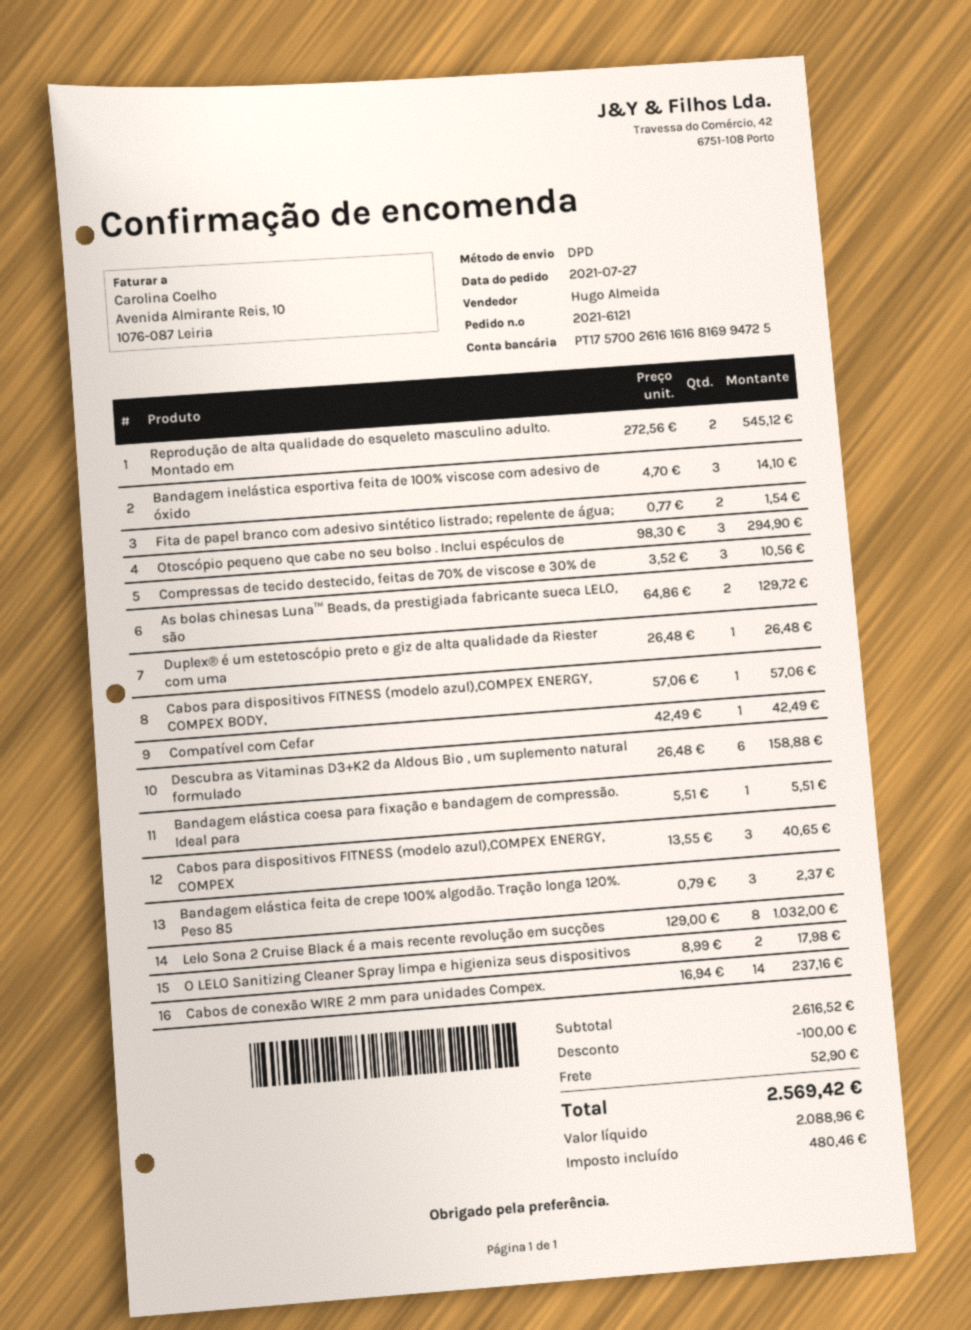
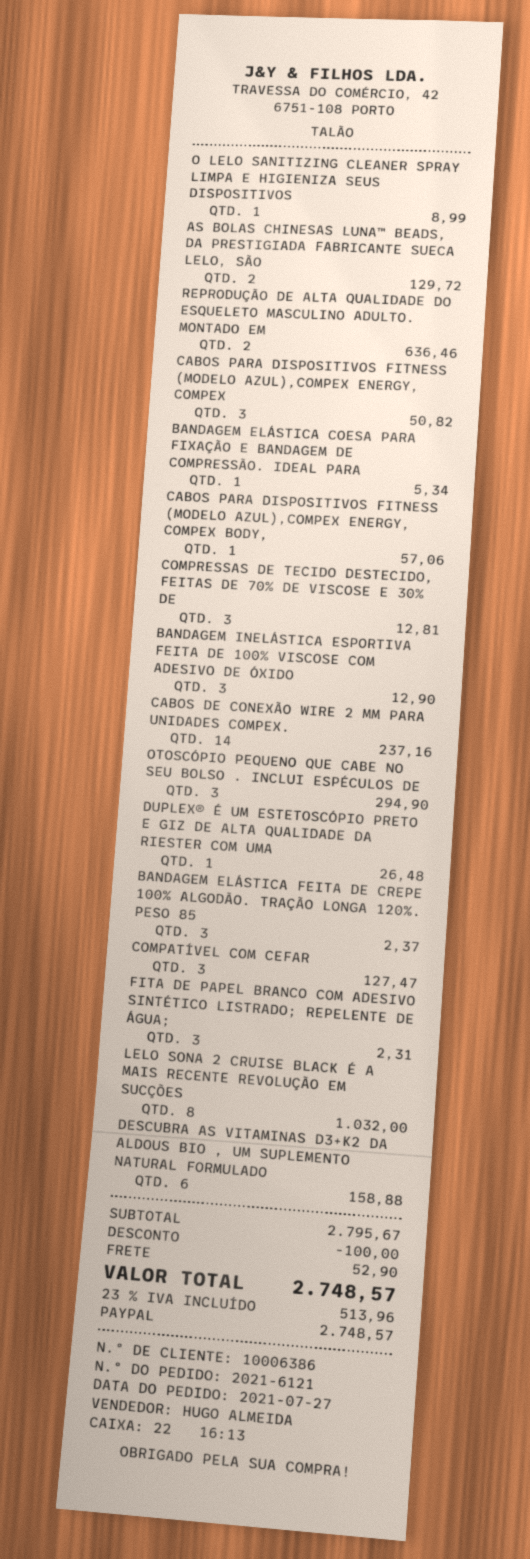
Reprodução de alta qualidade do esqueleto masculino adulto. Montado em: 2 for 545.12 -> 2 for 636.46
Bandagem inelástica esportiva feita de 100% viscose com adesivo de óxido: 3 for 14.10 -> 3 for 12.90
Fita de papel branco com adesivo sintético listrado; repelente de água;: 2 for 1.54 -> 3 for 2.31
Compressas de tecido destecido, feitas de 70% de viscose e 30% de: 3 for 10.56 -> 3 for 12.81
Compatível com Cefar: 1 for 42.49 -> 3 for 127.47
Bandagem elástica coesa para fixação e bandagem de compressão. Ideal para: 1 for 5.51 -> 1 for 5.34
Cabos para dispositivos FITNESS (modelo azul),COMPEX ENERGY, COMPEX: 3 for 40.65 -> 3 for 50.82
O LELO Sanitizing Cleaner Spray limpa e higieniza seus dispositivos: 2 for 17.98 -> 1 for 8.99
subtotal: 2616.52 -> 2795.67
tax: 480.46 -> 513.96
total: 2569.42 -> 2748.57

